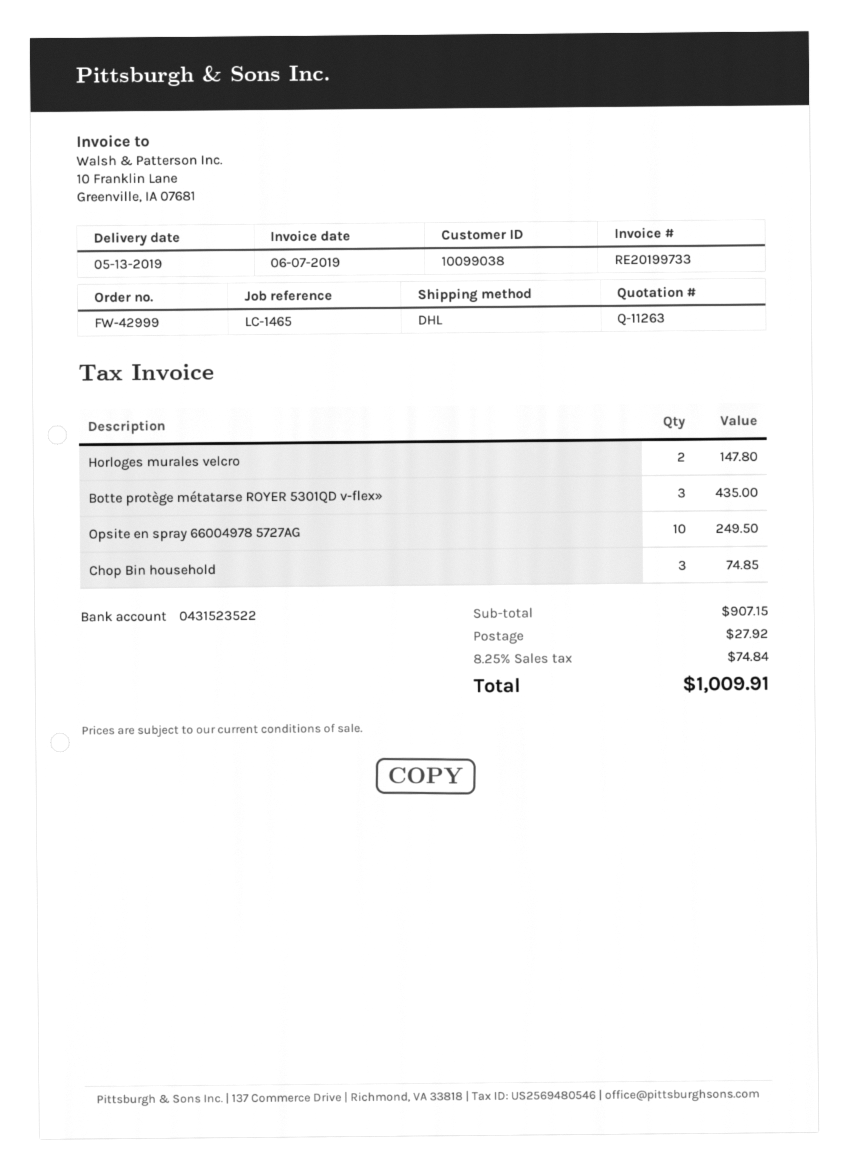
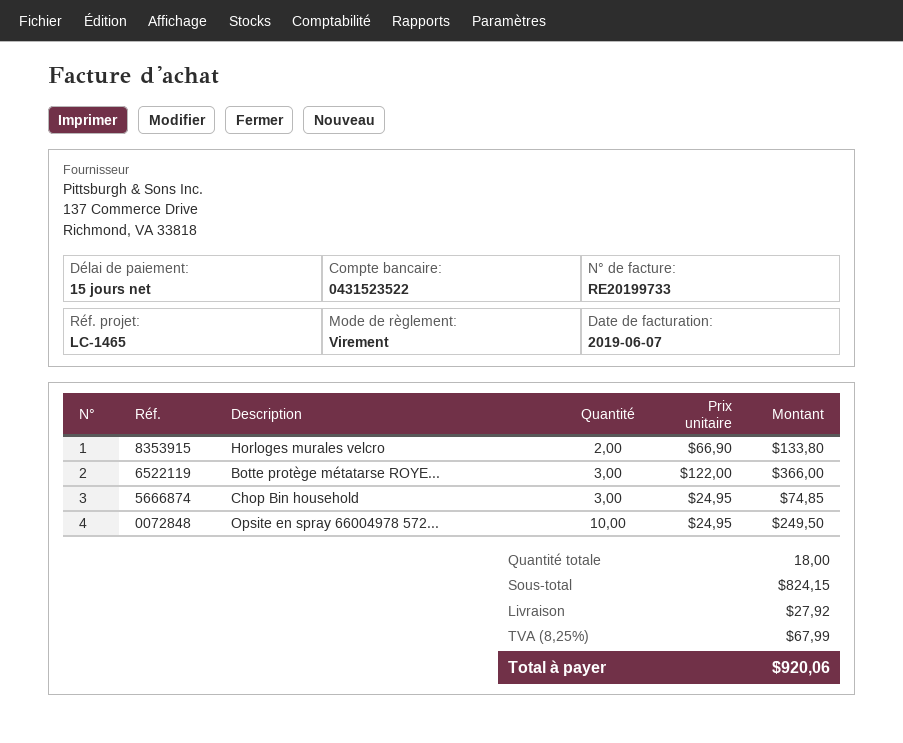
Horloges murales velcro: 2 for 147.80 -> 2 for 133.80
Botte protège métatarse ROYER 5301QD v-flex»: 3 for 435.00 -> 3 for 366.00
subtotal: 907.15 -> 824.15
tax: 8.25% = 74.84 -> 8.25% = 67.99
total: 1009.91 -> 920.06

